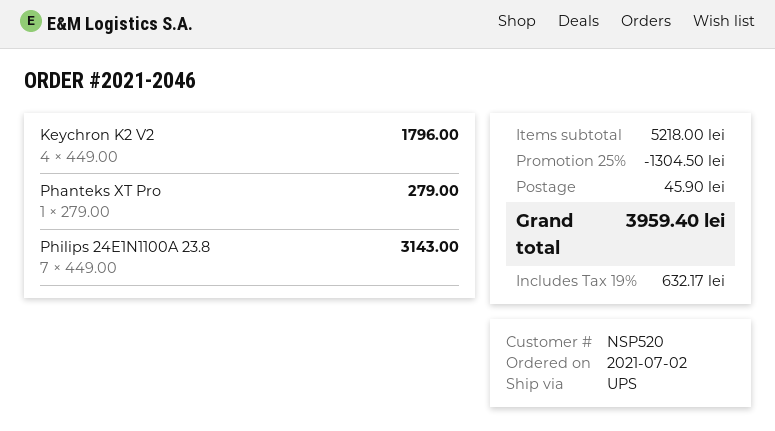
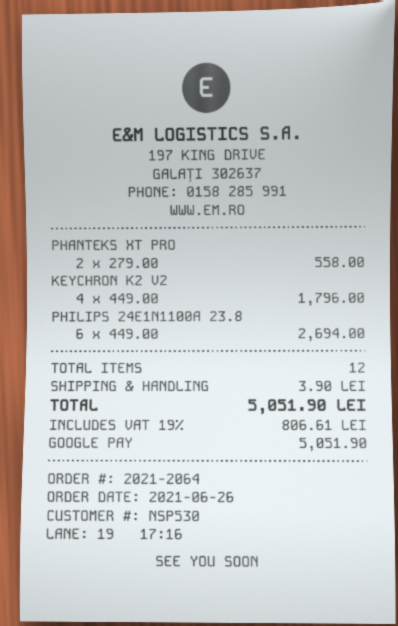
order number: 2021-2046 -> 2021-2064
order date: 2021-07-02 -> 2021-06-26
customer number: NSP520 -> NSP530
Phanteks XT Pro: 1 x 279.00 = 279.00 -> 2 x 279.00 = 558.00
Philips 24E1N1100A 23.8: 7 x 449.00 = 3143.00 -> 6 x 449.00 = 2694.00
discount: 25% = 1304.50 -> none
shipping: 45.90 -> 3.90
tax: 19% = 632.17 -> 19% = 806.61
total: 3959.40 -> 5051.90

